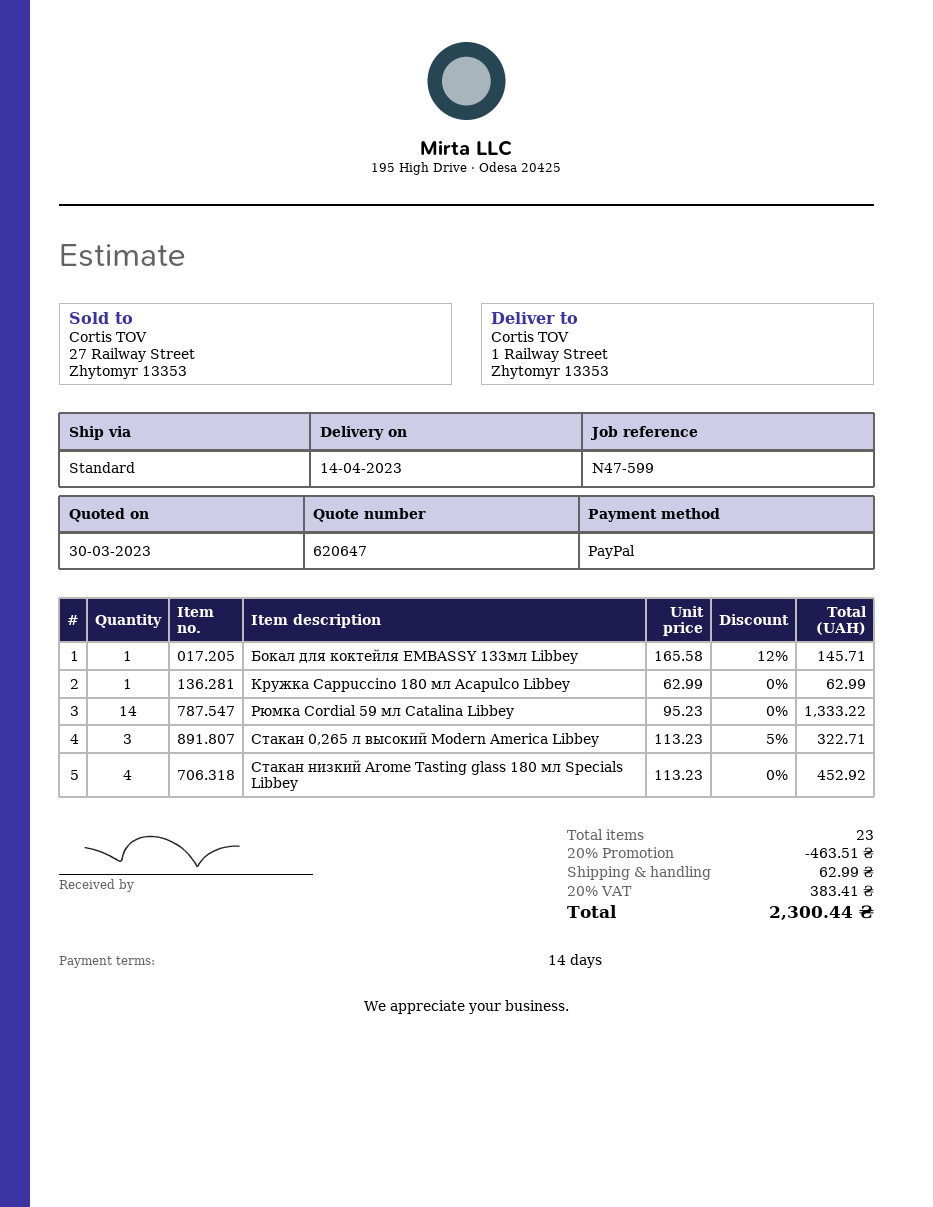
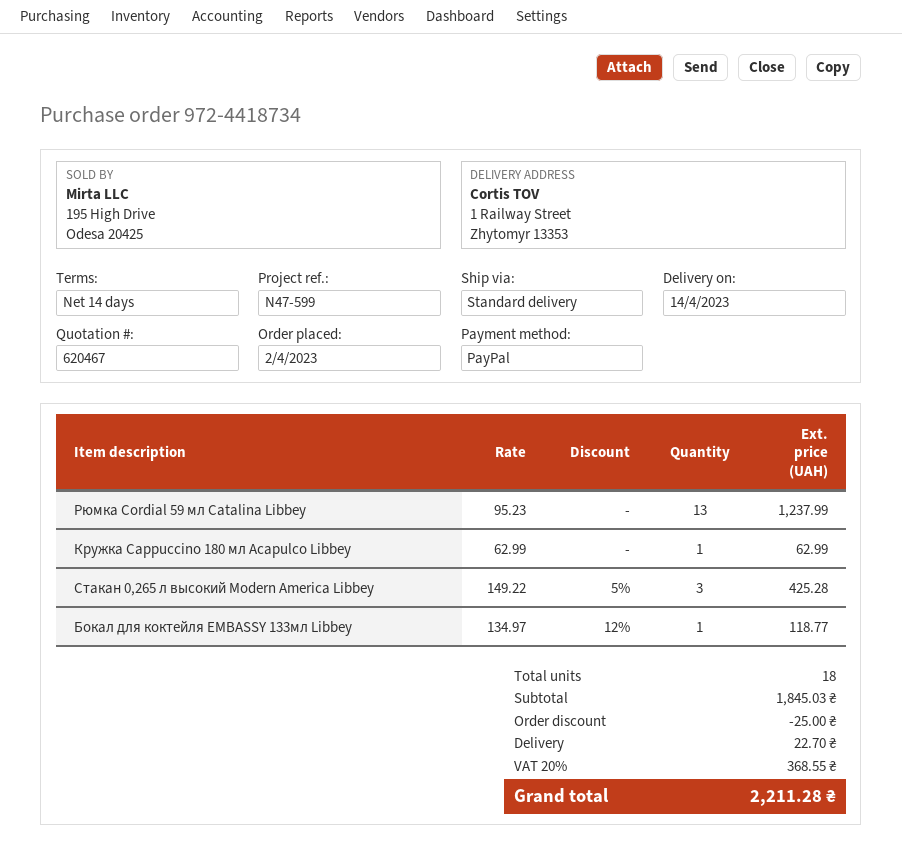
quote number: 620647 -> 620467
Бокал для коктейля EMBASSY 133мл Libbey: 1 x 165.58 - 12% = 145.71 -> 1 x 134.97 - 12% = 118.77
Рюмка Cordial 59 мл Catalina Libbey: 14 x 95.23 = 1333.22 -> 13 x 95.23 = 1237.99
Стакан 0,265 л высокий Modern America Libbey: 3 x 113.23 - 5% = 322.71 -> 3 x 149.22 - 5% = 425.28
Стакан низкий Arome Tasting glass 180 мл Specials Libbey: 4 x 113.23 = 452.92 -> none
total quantity: 23 -> 18
discount: 463.51 -> 25.00
shipping: 62.99 -> 22.70
tax: 20% = 383.41 -> 20% = 368.55
total: 2300.44 -> 2211.28

